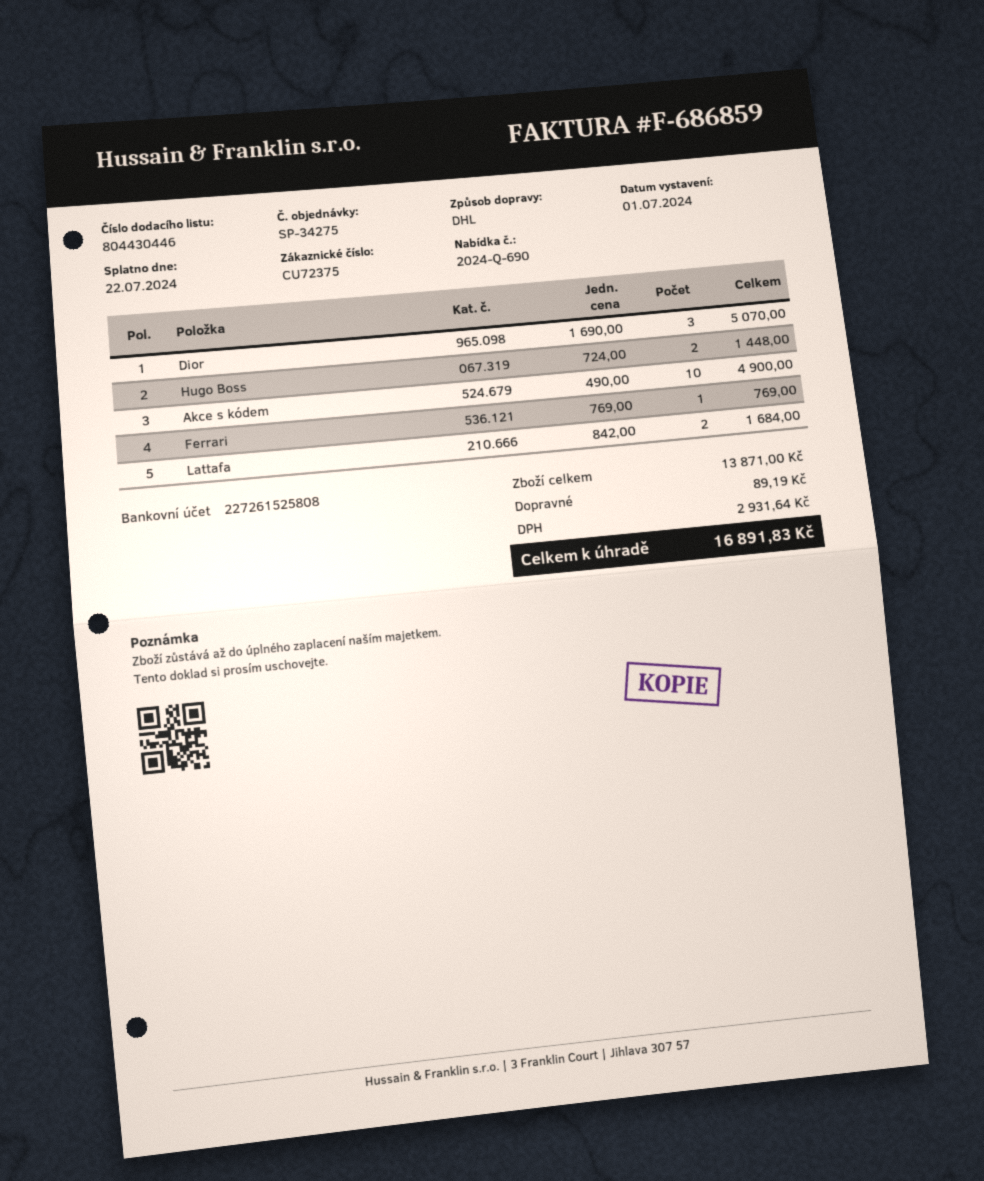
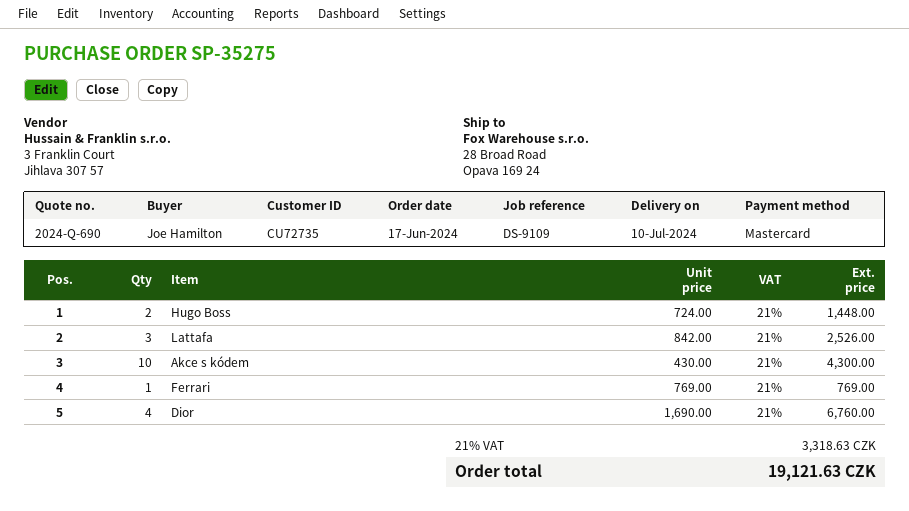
order number: SP-34275 -> SP-35275
customer number: CU72375 -> CU72735
Dior: 3 x 1690.00 = 5070.00 -> 4 x 1690.00 = 6760.00
Akce s kódem: 10 x 490.00 = 4900.00 -> 10 x 430.00 = 4300.00
Lattafa: 2 x 842.00 = 1684.00 -> 3 x 842.00 = 2526.00
shipping: 89.19 -> none
tax: 2931.64 -> 3318.63
total: 16891.83 -> 19121.63

